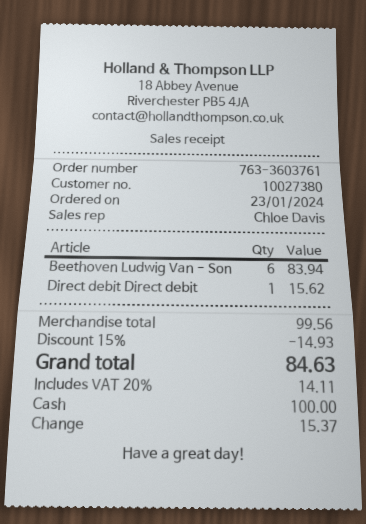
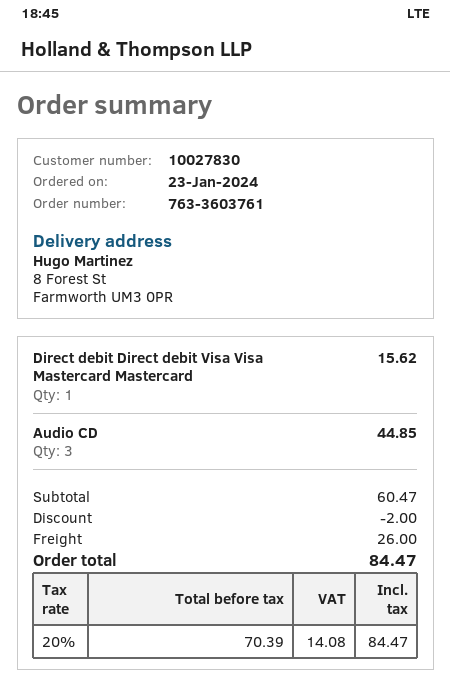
customer number: 10027380 -> 10027830
Beethoven Ludwig Van - Son: 6 for 83.94 -> none
Audio CD: none -> 3 for 44.85
subtotal: 99.56 -> 60.47
discount: 14.93 -> 2.00
shipping: none -> 26.00
tax: 20% = 14.11 -> 20% = 14.08
total: 84.63 -> 84.47

